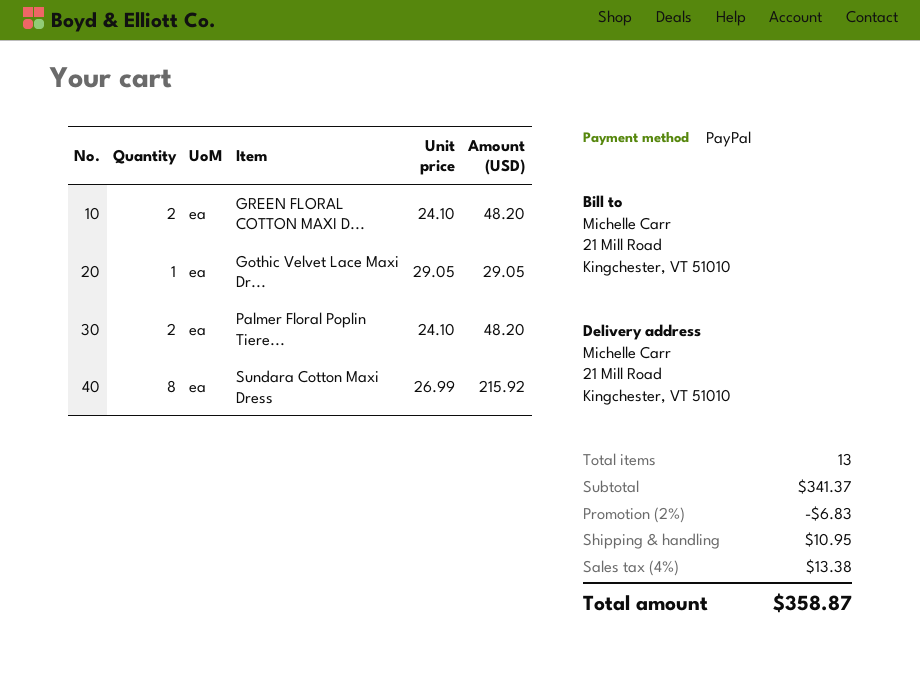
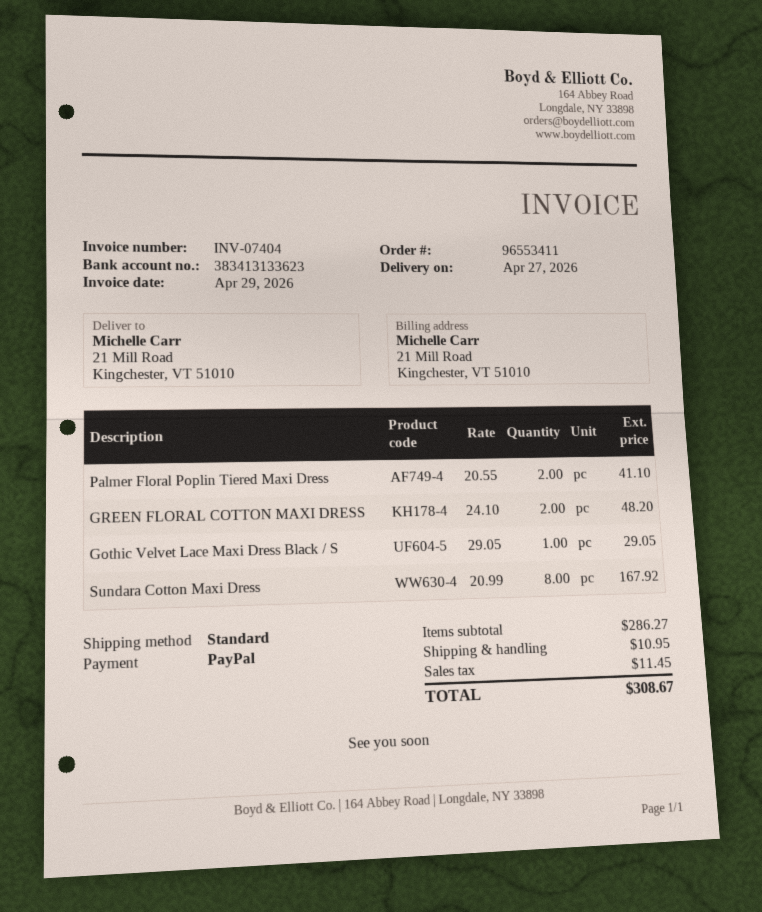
Palmer Floral Poplin Tiere...: 2 x 24.10 = 48.20 -> 2 x 20.55 = 41.10
Sundara Cotton Maxi Dress: 8 x 26.99 = 215.92 -> 8 x 20.99 = 167.92
subtotal: 341.37 -> 286.27
discount: 2% = 6.83 -> none
tax: 13.38 -> 11.45
total: 358.87 -> 308.67

